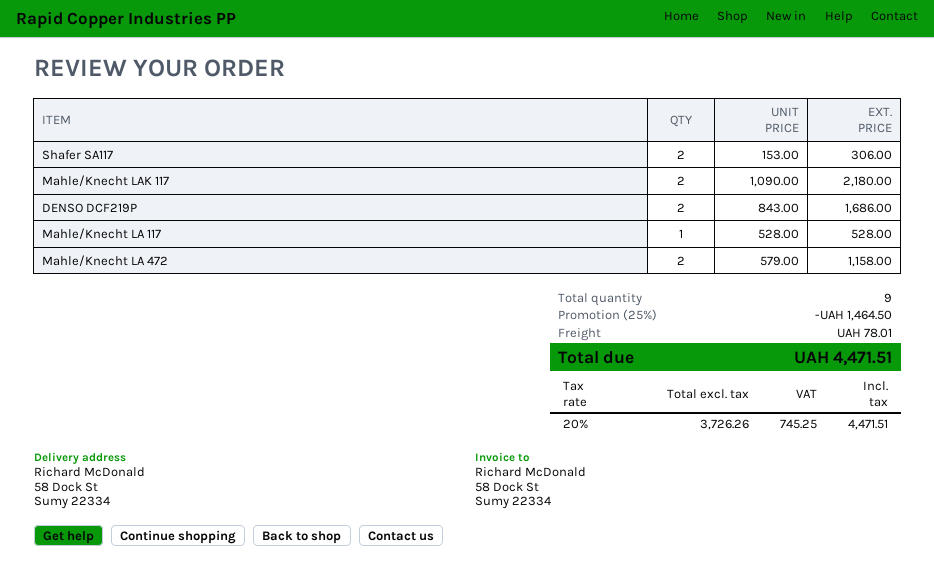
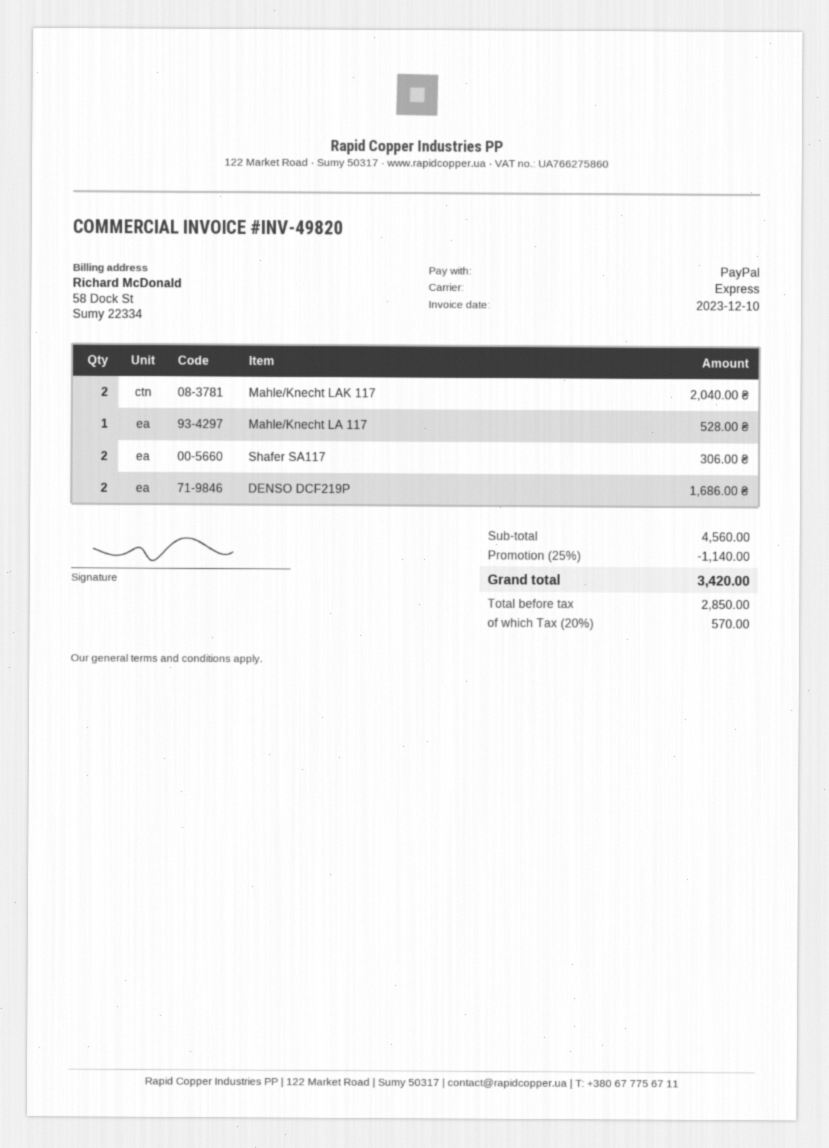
Mahle/Knecht LAK 117: 2 for 2180.00 -> 2 for 2040.00
Mahle/Knecht LA 472: 2 for 1158.00 -> none
discount: 25% = 1464.50 -> 25% = 1140.00
shipping: 78.01 -> none
net: 3726.26 -> 2850.00
tax: 20% = 745.25 -> 20% = 570.00
total: 4471.51 -> 3420.00

